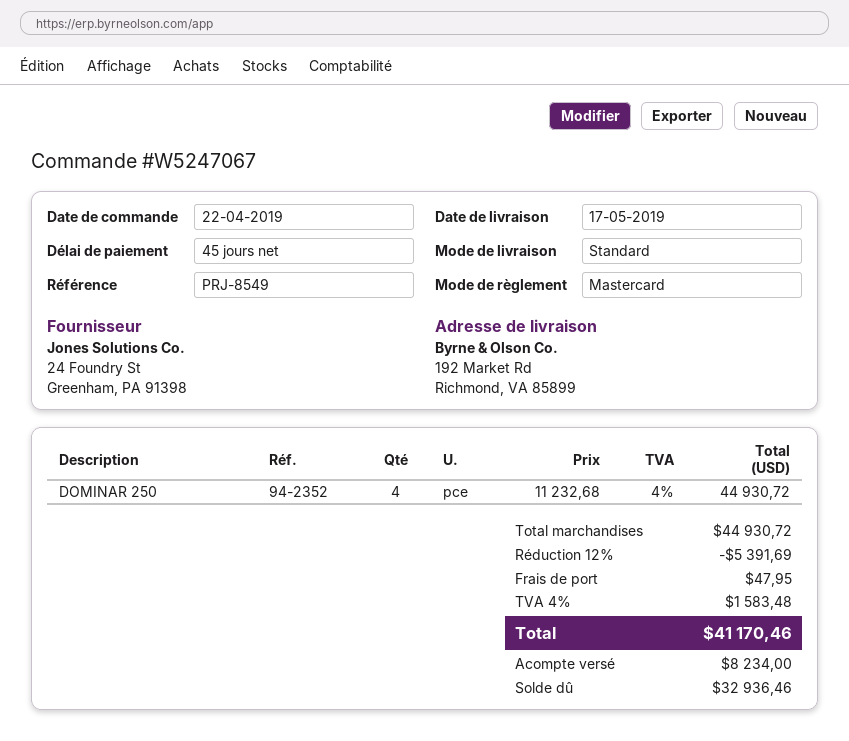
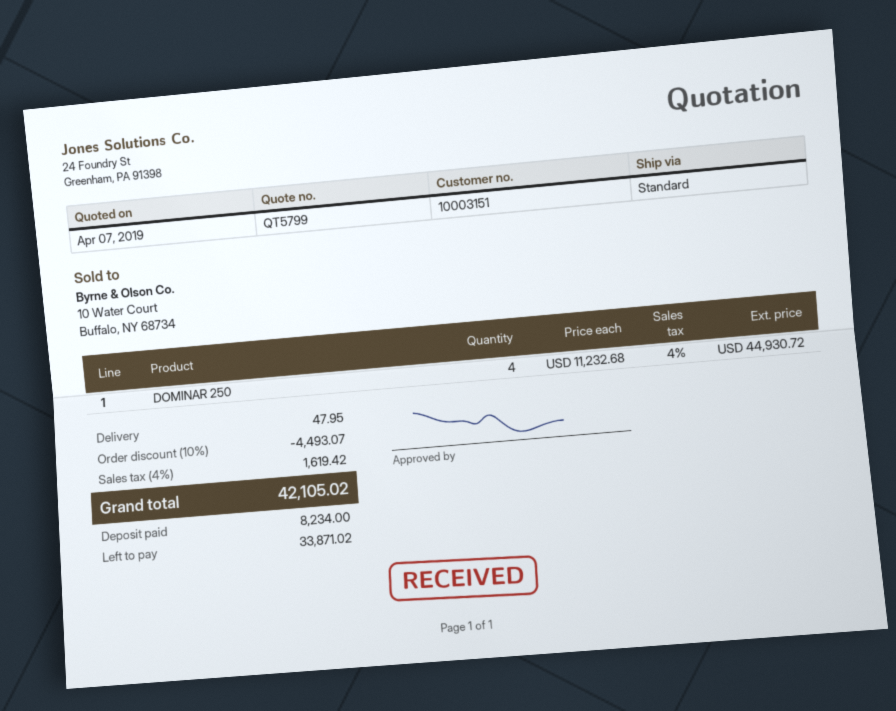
discount: 12% = 5391.69 -> 10% = 4493.07
tax: 4% = 1583.48 -> 4% = 1619.42
total: 41170.46 -> 42105.02
balance: 32936.46 -> 33871.02

